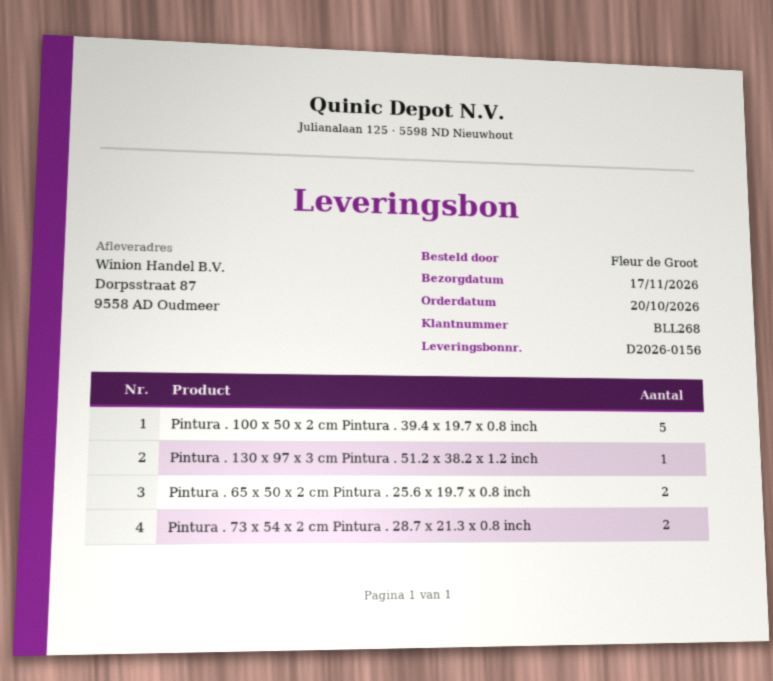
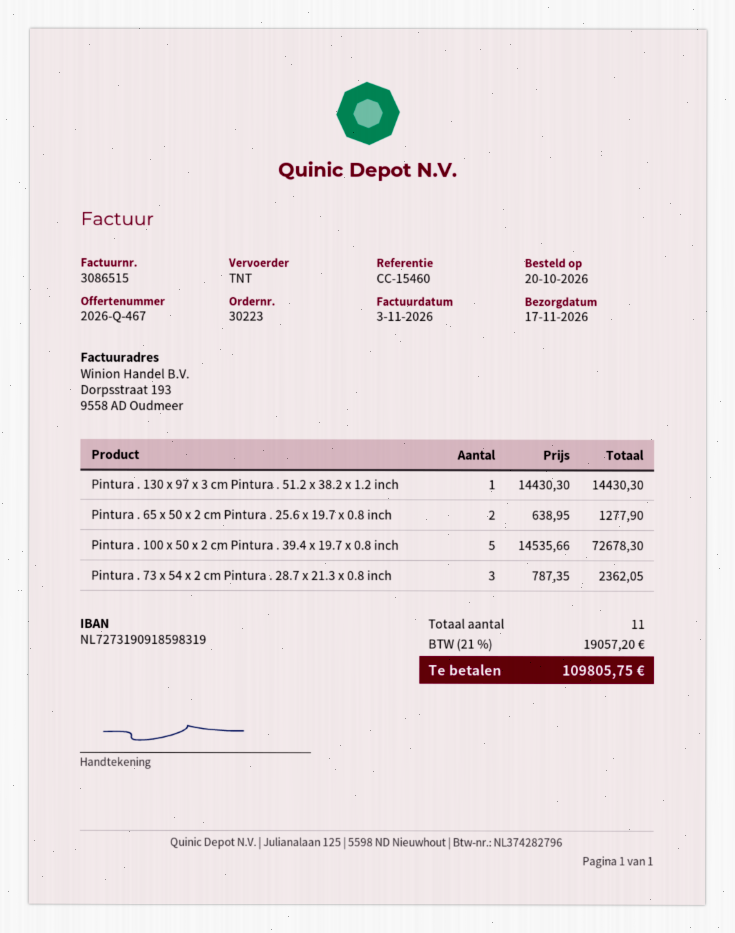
Pintura . 73 x 54 x 2 cm Pintura . 28.7 x 21.3 x 0.8 inch: 2 -> 3

